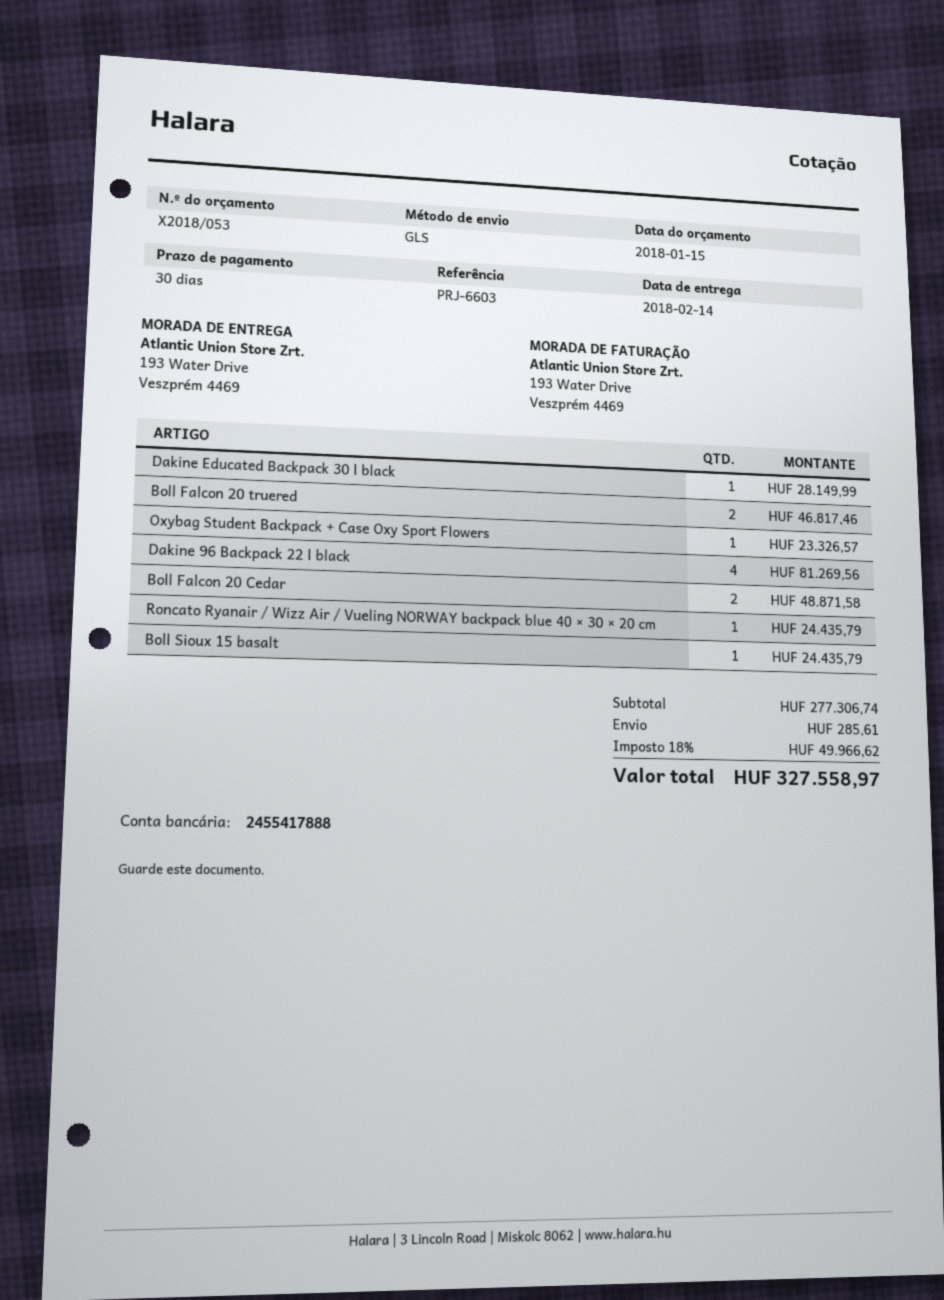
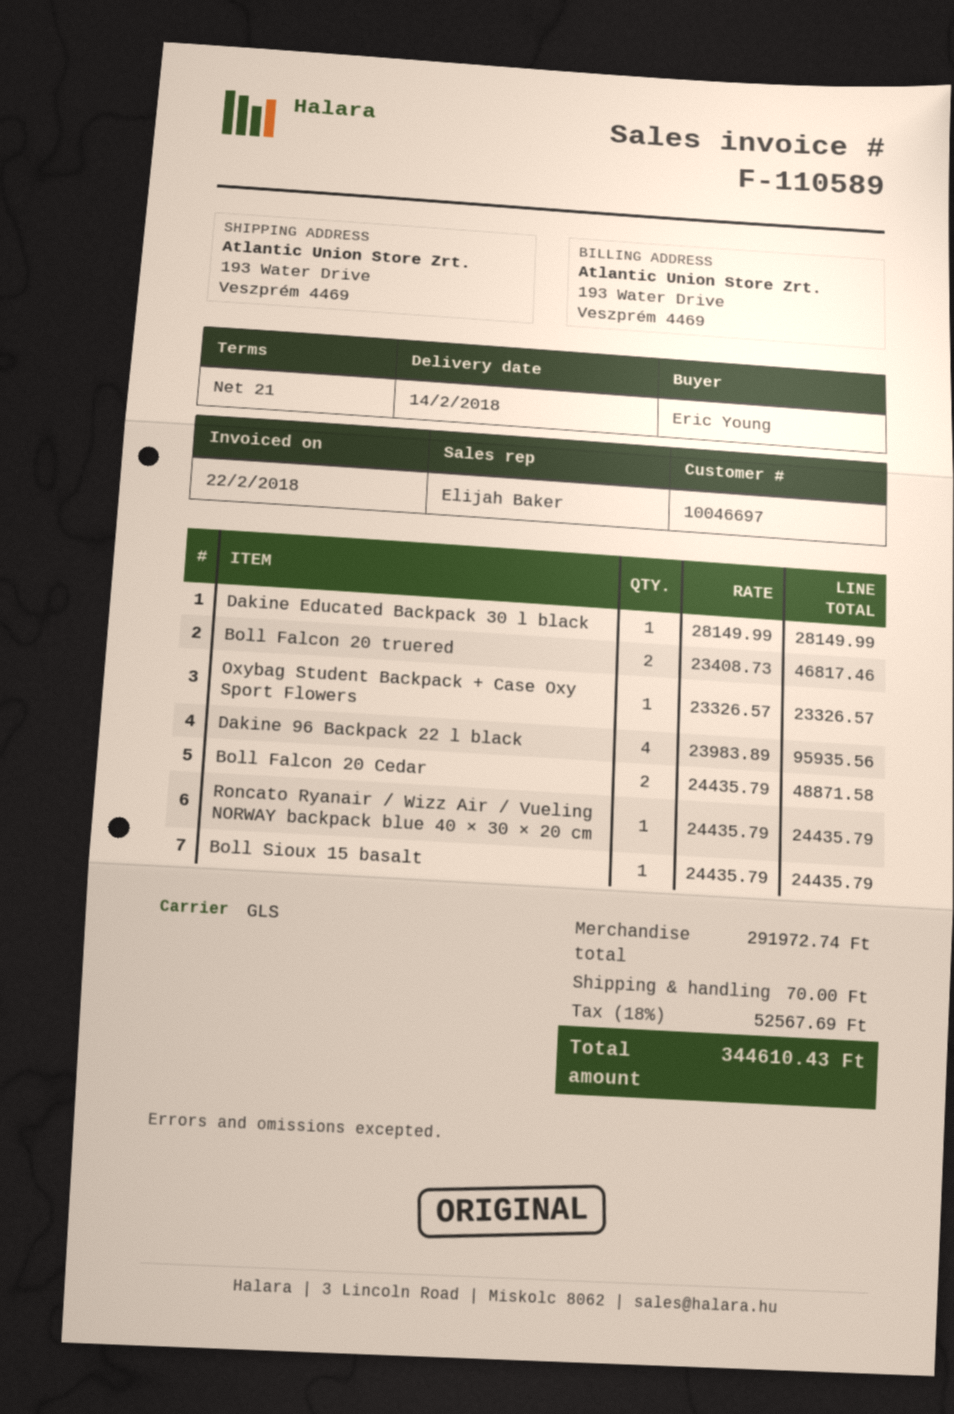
payment terms: 30 days -> 21 days
Dakine 96 Backpack 22 l black: 4 for 81269.56 -> 4 for 95935.56
subtotal: 277306.74 -> 291972.74
shipping: 285.61 -> 70.00
tax: 18% = 49966.62 -> 18% = 52567.69
total: 327558.97 -> 344610.43

